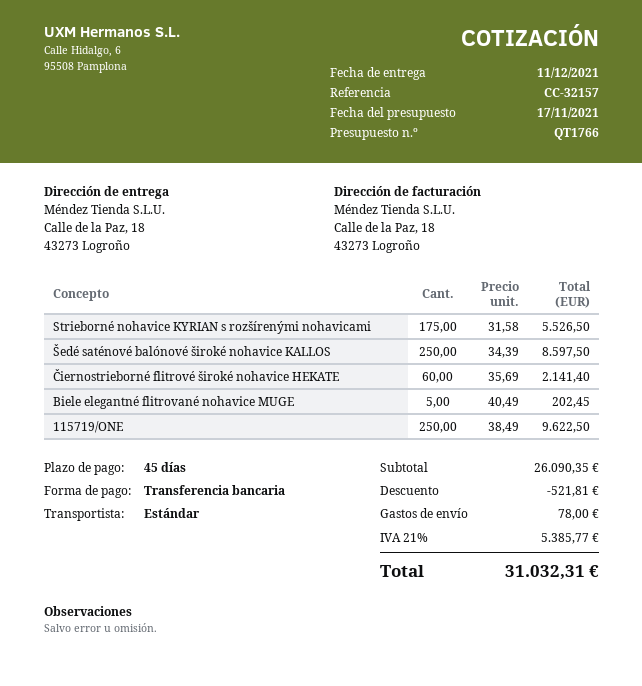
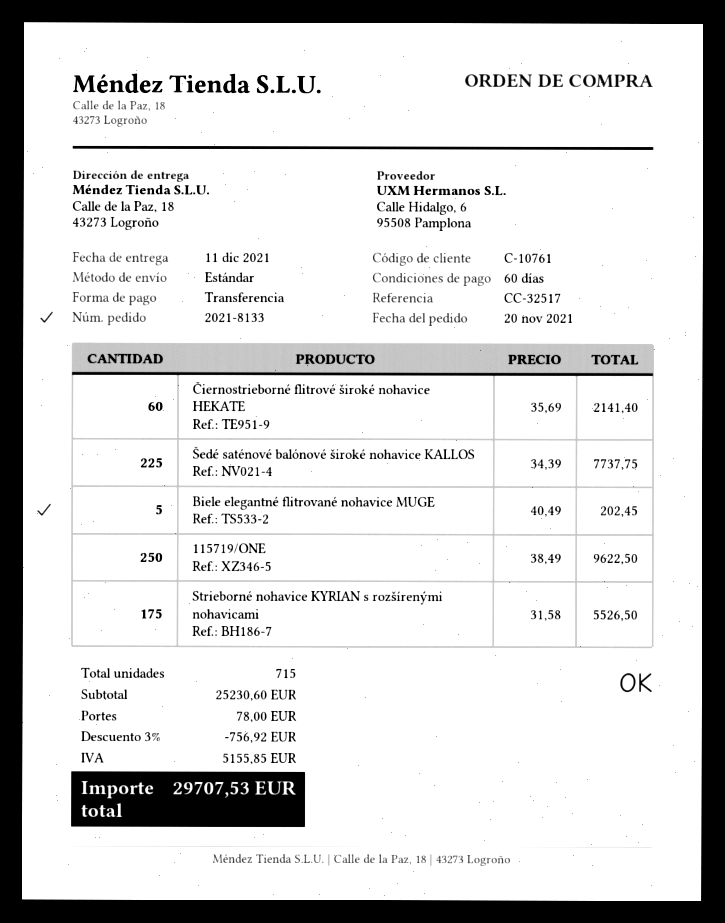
payment terms: 45 days -> 60 days
reference: CC-32157 -> CC-32517
Šedé saténové balónové široké nohavice KALLOS: 250 x 34.39 = 8597.50 -> 225 x 34.39 = 7737.75
subtotal: 26090.35 -> 25230.60
discount: 521.81 -> 756.92
tax: 5385.77 -> 5155.85
total: 31032.31 -> 29707.53

